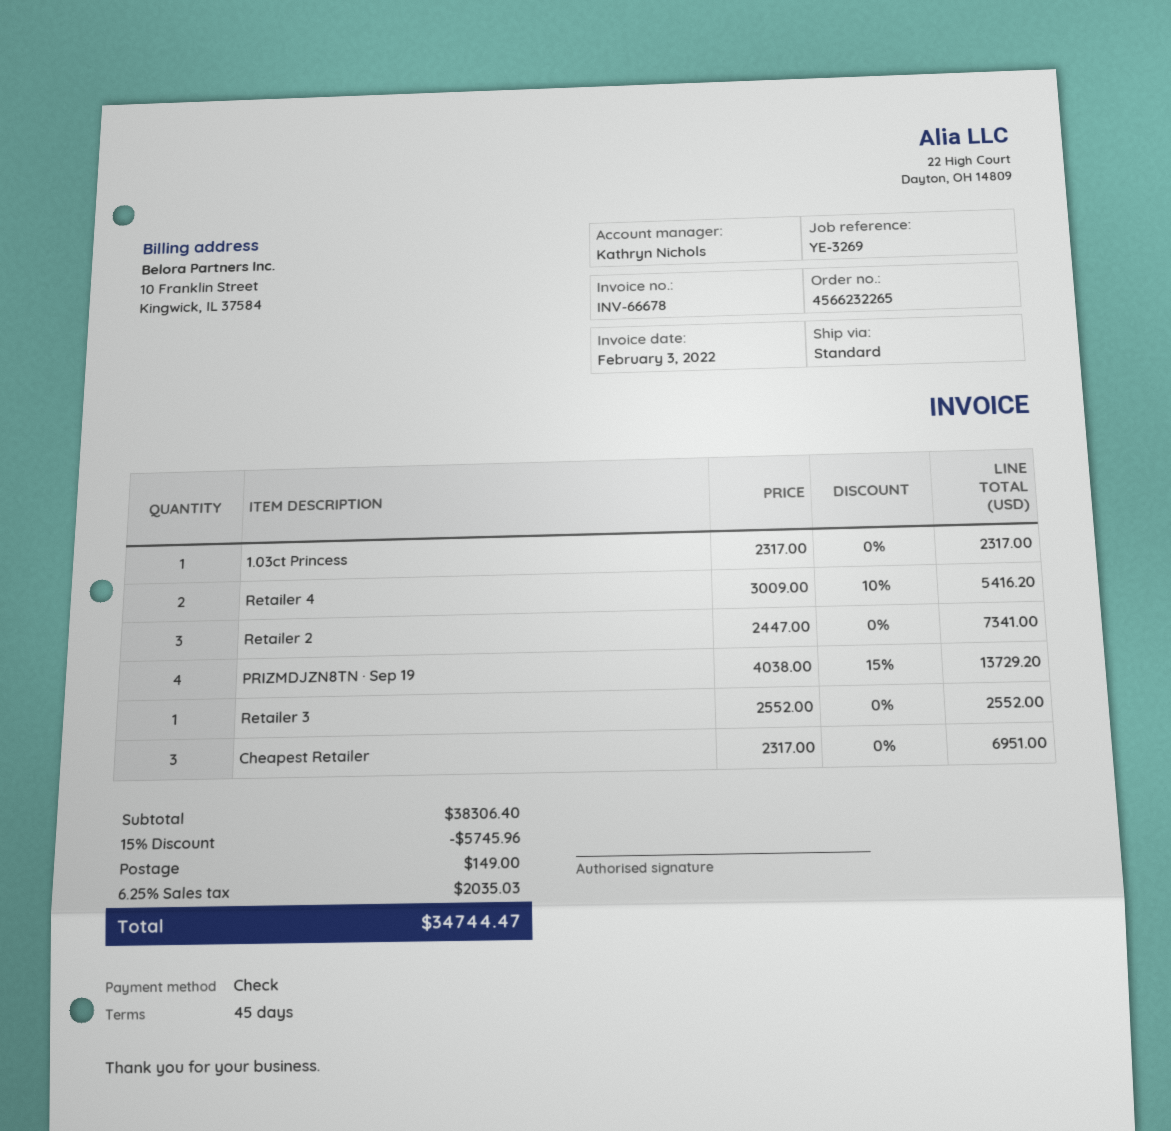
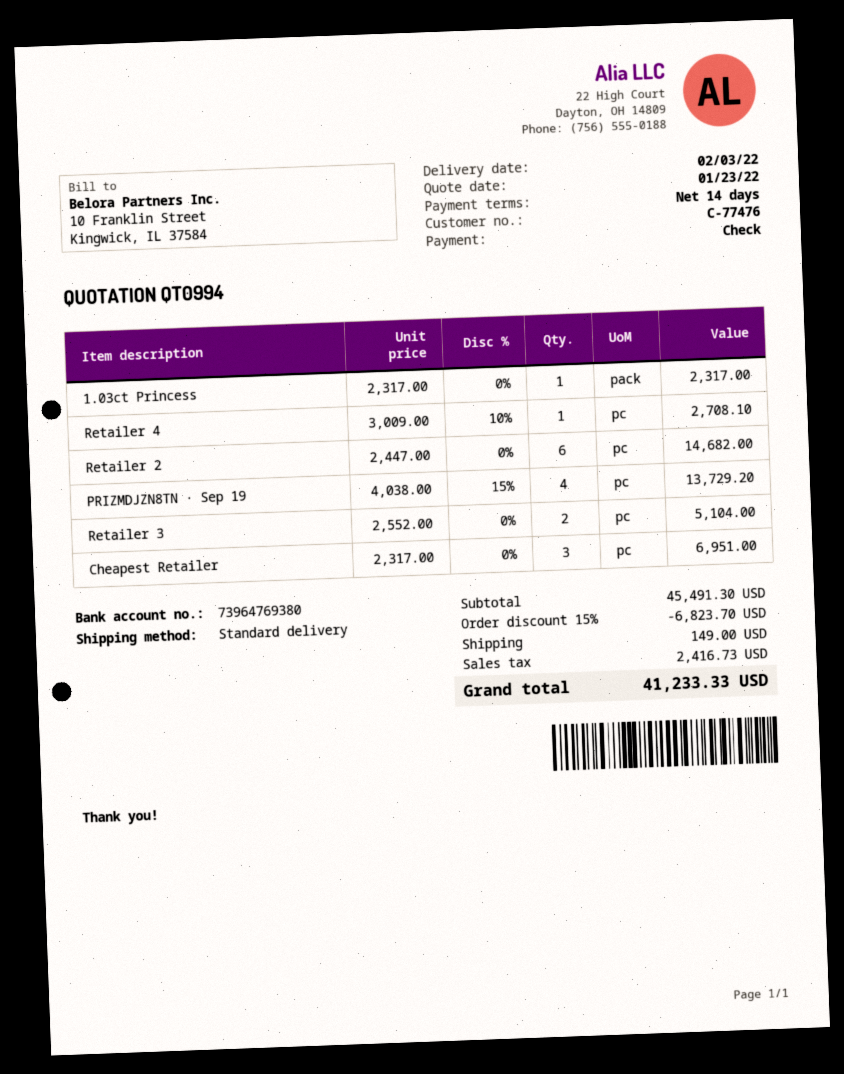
payment terms: 45 days -> 14 days
Retailer 4: 2 x 3009.00 - 10% = 5416.20 -> 1 x 3009.00 - 10% = 2708.10
Retailer 2: 3 x 2447.00 = 7341.00 -> 6 x 2447.00 = 14682.00
Retailer 3: 1 x 2552.00 = 2552.00 -> 2 x 2552.00 = 5104.00
subtotal: 38306.40 -> 45491.30
discount: 15% = 5745.96 -> 15% = 6823.70
tax: 2035.03 -> 2416.73
total: 34744.47 -> 41233.33

